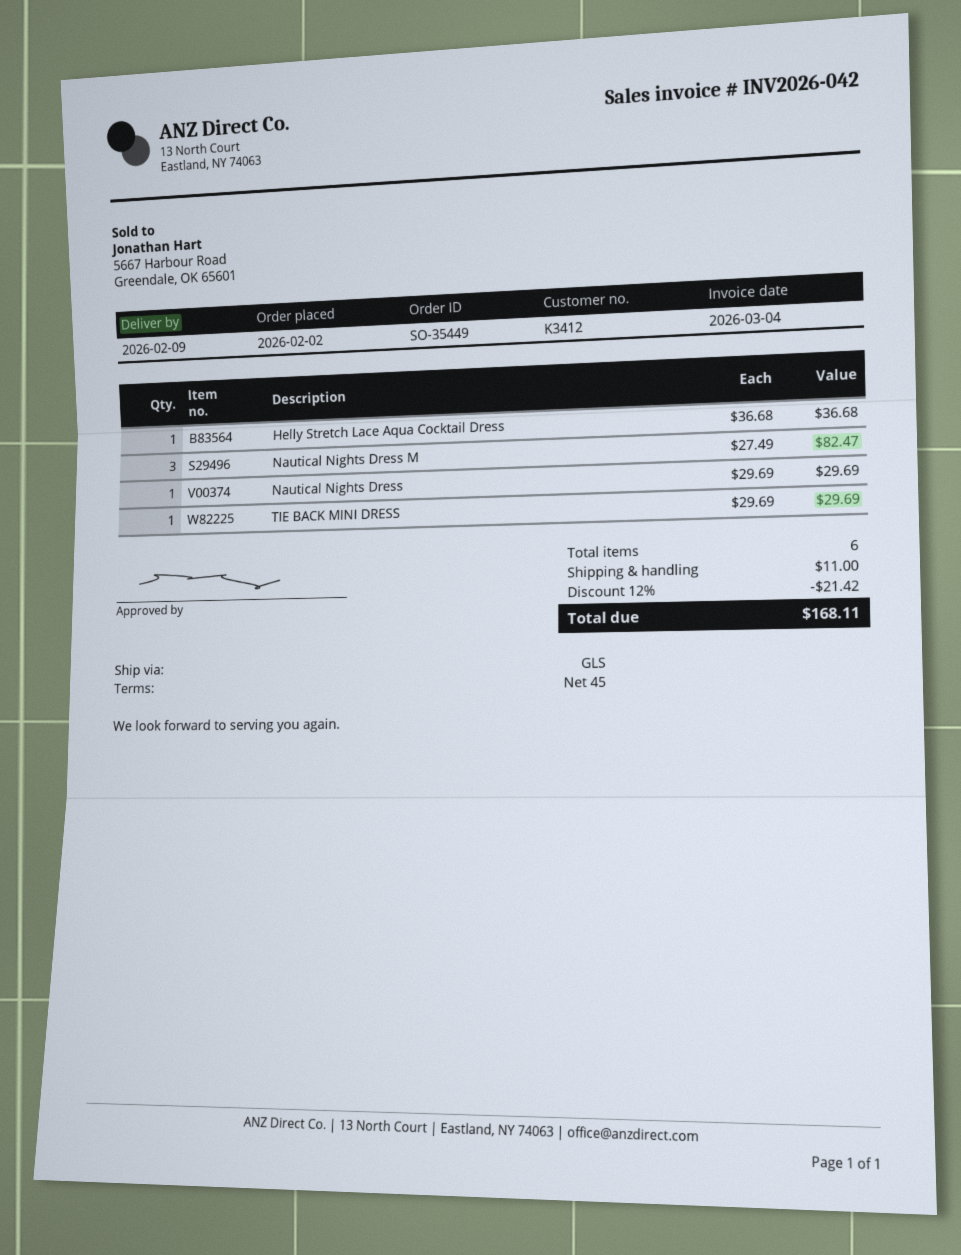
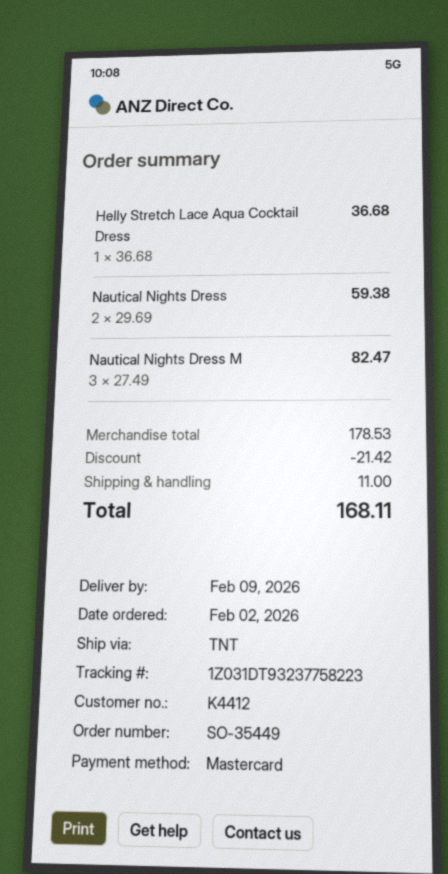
customer number: K3412 -> K4412
shipping method: GLS -> TNT
Nautical Nights Dress: 1 x 29.69 = 29.69 -> 2 x 29.69 = 59.38
TIE BACK MINI DRESS: 1 x 29.69 = 29.69 -> none

